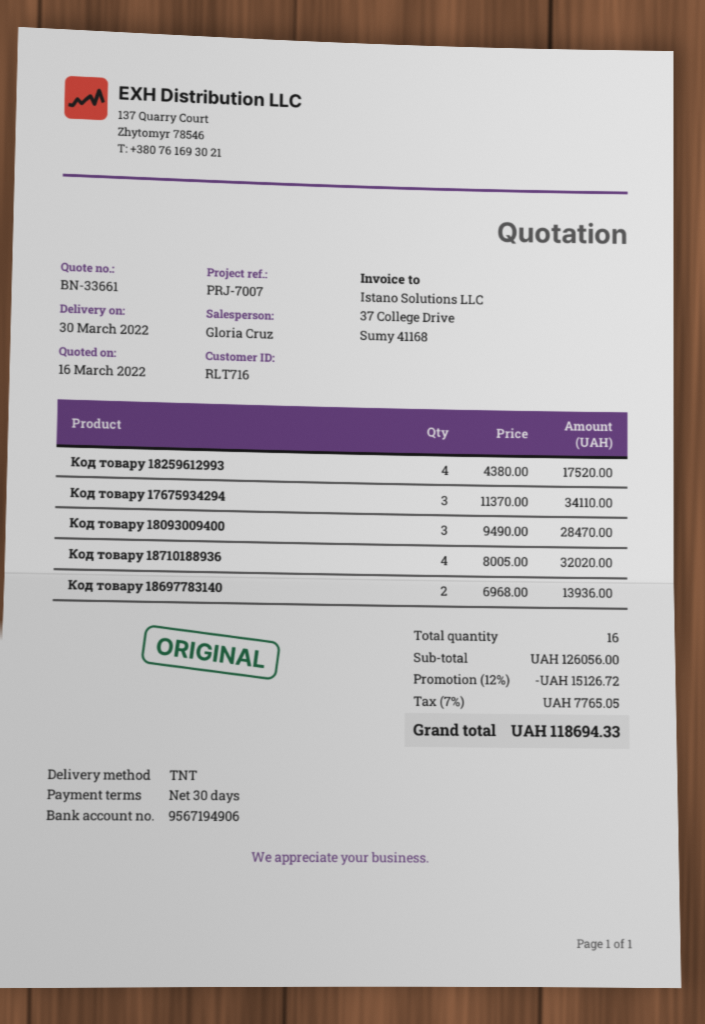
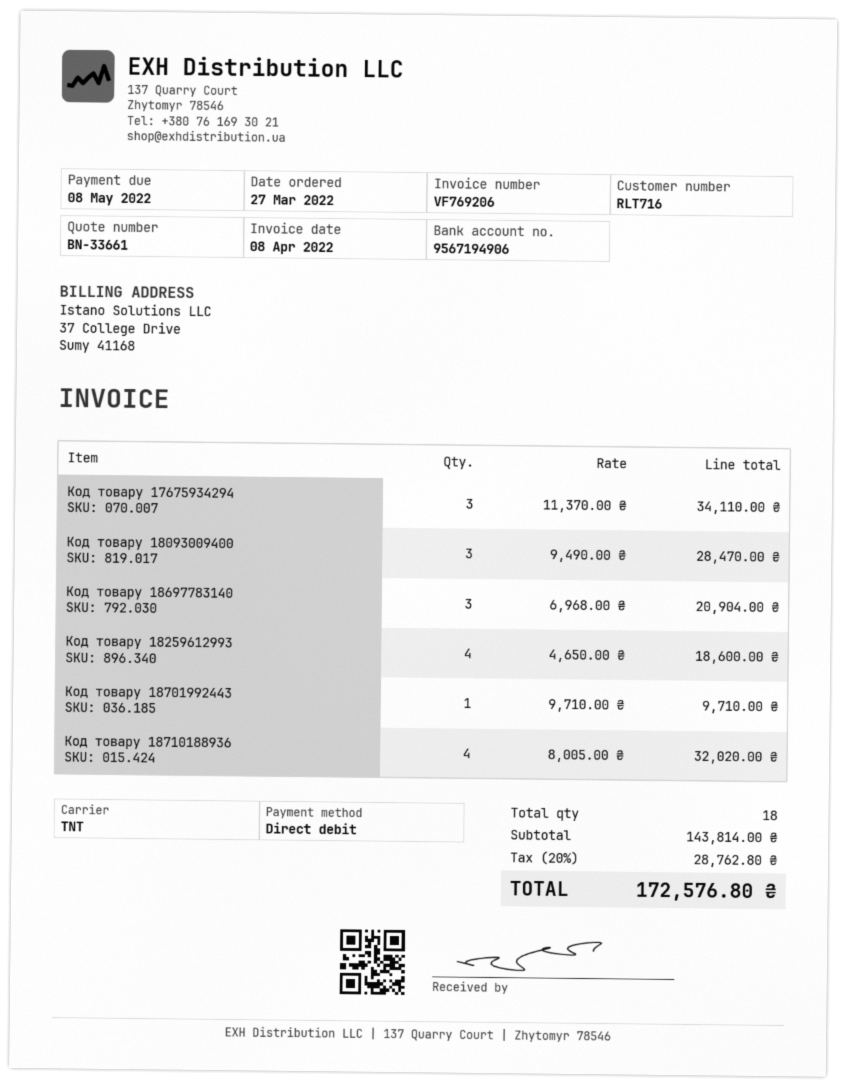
Код товару 18259612993: 4 x 4380.00 = 17520.00 -> 4 x 4650.00 = 18600.00
Код товару 18697783140: 2 x 6968.00 = 13936.00 -> 3 x 6968.00 = 20904.00
Код товару 18701992443: none -> 1 x 9710.00 = 9710.00
total quantity: 16 -> 18
subtotal: 126056.00 -> 143814.00
discount: 12% = 15126.72 -> none
tax: 7% = 7765.05 -> 20% = 28762.80
total: 118694.33 -> 172576.80

